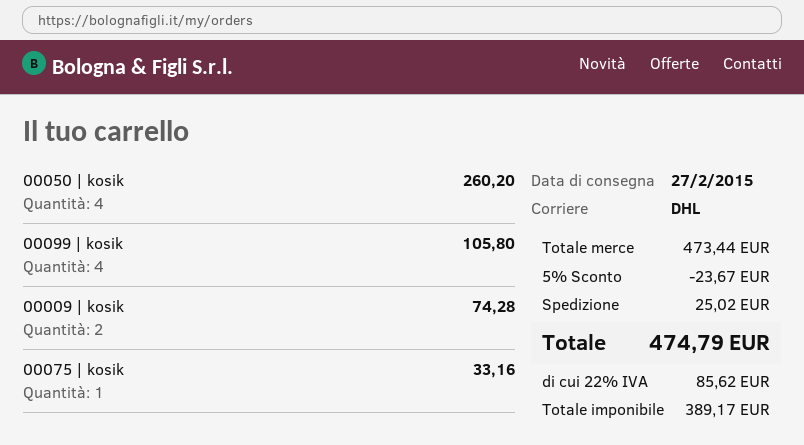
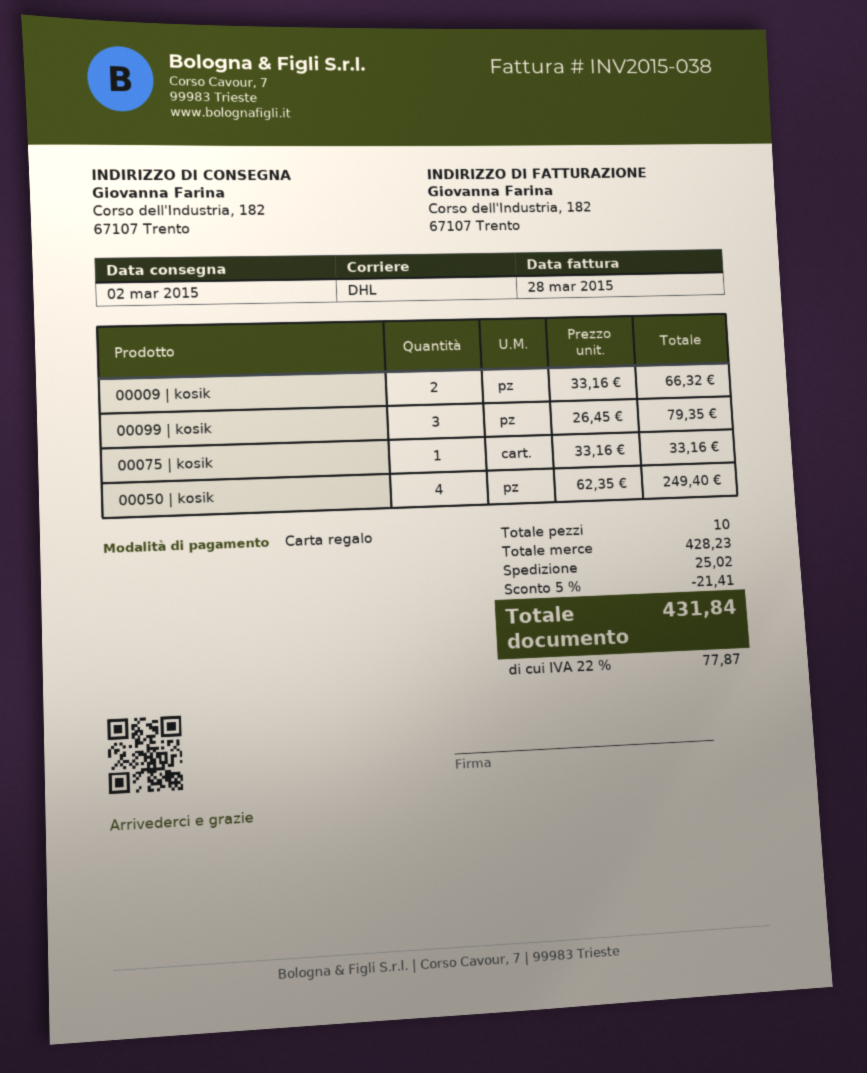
delivery date: 2015-02-27 -> 2015-03-02
00050 | kosik: 4 for 260.20 -> 4 for 249.40
00099 | kosik: 4 for 105.80 -> 3 for 79.35
00009 | kosik: 2 for 74.28 -> 2 for 66.32
subtotal: 473.44 -> 428.23
discount: 5% = 23.67 -> 5% = 21.41
tax: 22% = 85.62 -> 22% = 77.87
total: 474.79 -> 431.84

